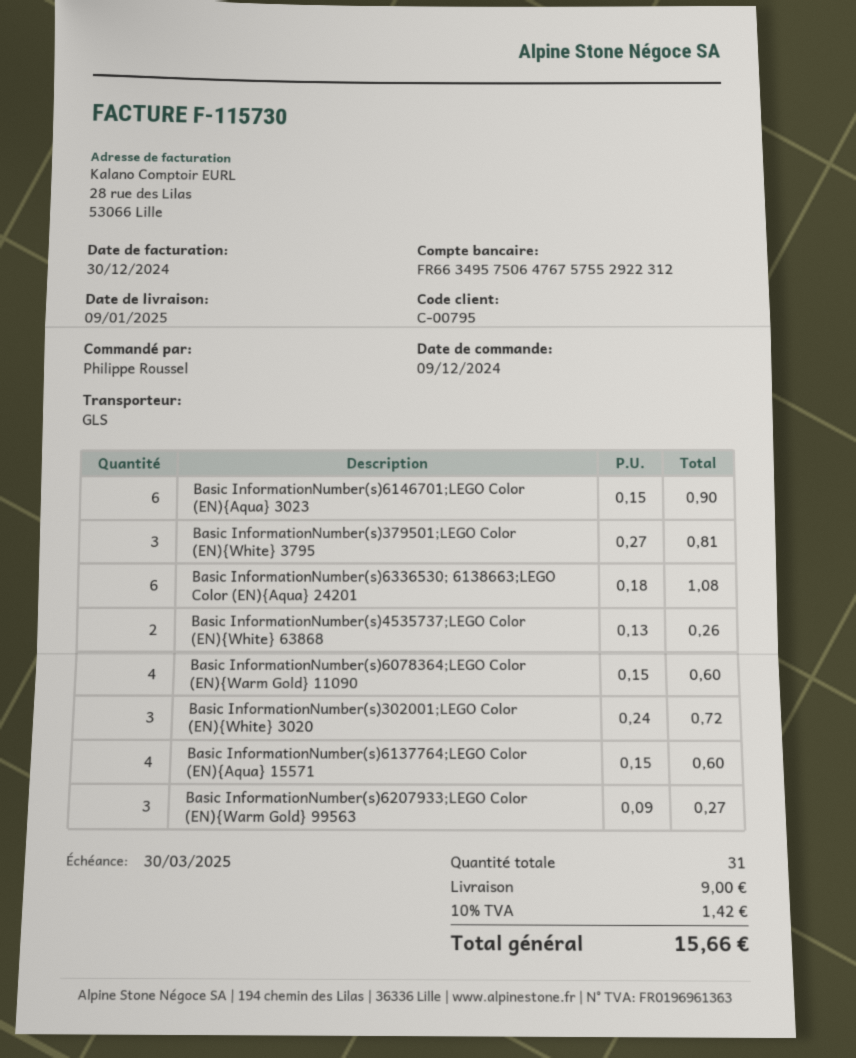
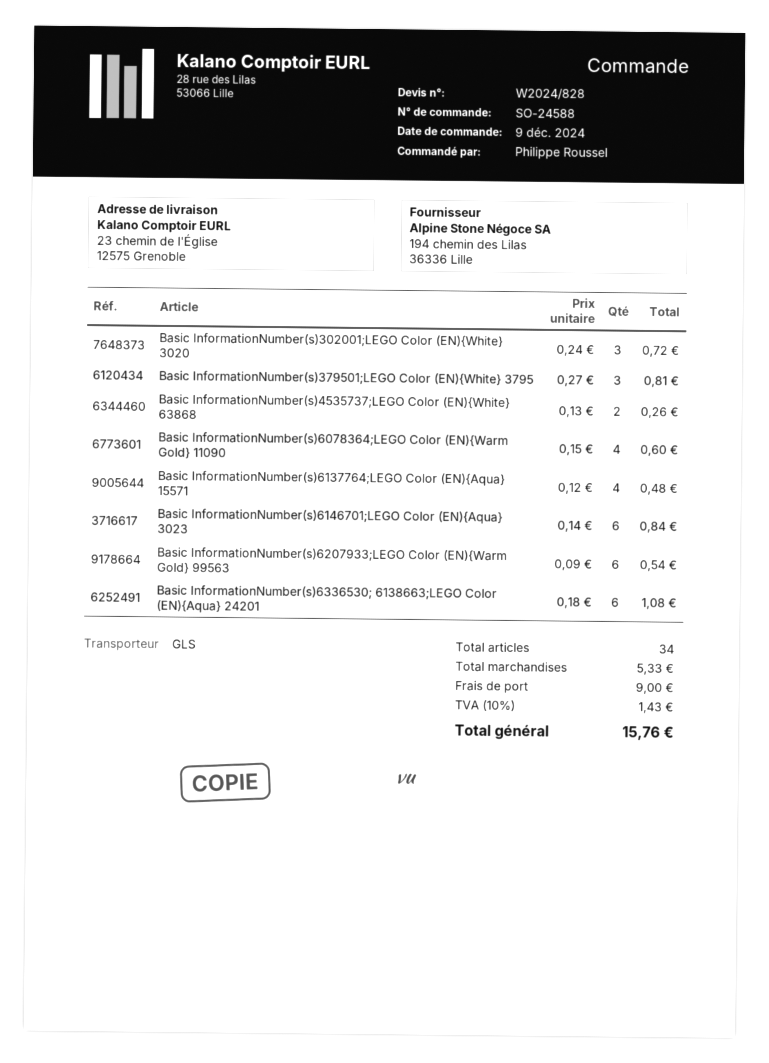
Basic InformationNumber(s)6146701;LEGO Color (EN){Aqua} 3023: 6 x 0.15 = 0.90 -> 6 x 0.14 = 0.84
Basic InformationNumber(s)6137764;LEGO Color (EN){Aqua} 15571: 4 x 0.15 = 0.60 -> 4 x 0.12 = 0.48
Basic InformationNumber(s)6207933;LEGO Color (EN){Warm Gold} 99563: 3 x 0.09 = 0.27 -> 6 x 0.09 = 0.54
total quantity: 31 -> 34
tax: 10% = 1.42 -> 10% = 1.43
total: 15.66 -> 15.76

